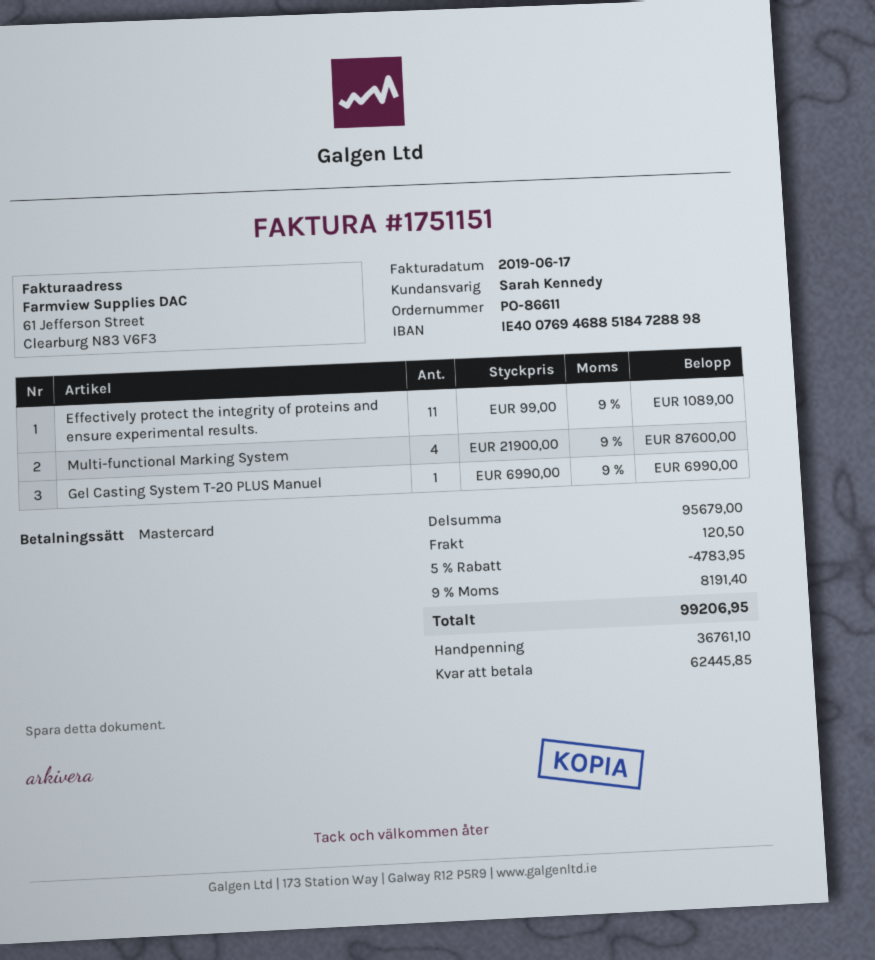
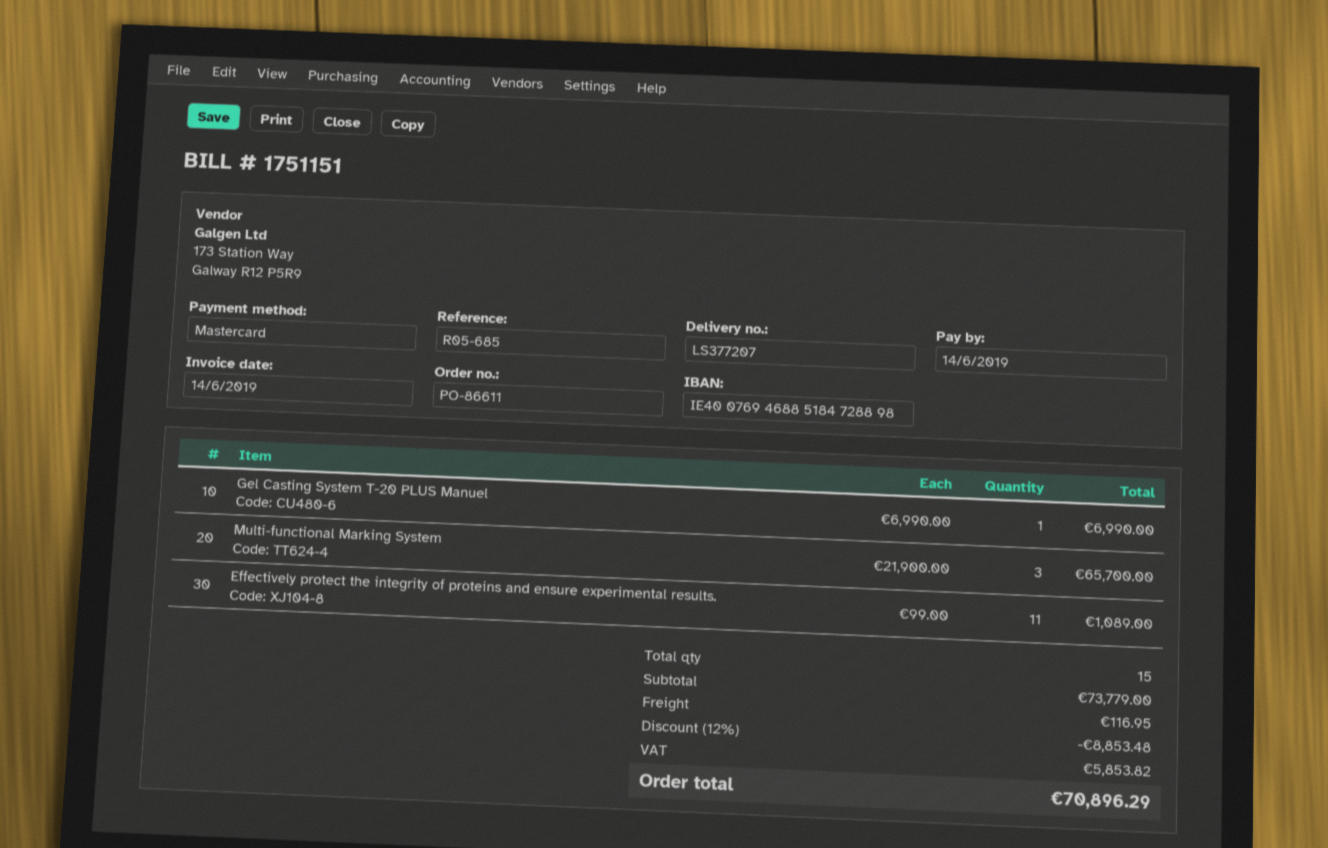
invoice date: 2019-06-17 -> 2019-06-14
Multi-functional Marking System: 4 x 21900.00 = 87600.00 -> 3 x 21900.00 = 65700.00
subtotal: 95679.00 -> 73779.00
discount: 5% = 4783.95 -> 12% = 8853.48
shipping: 120.50 -> 116.95
tax: 8191.40 -> 5853.82
total: 99206.95 -> 70896.29

